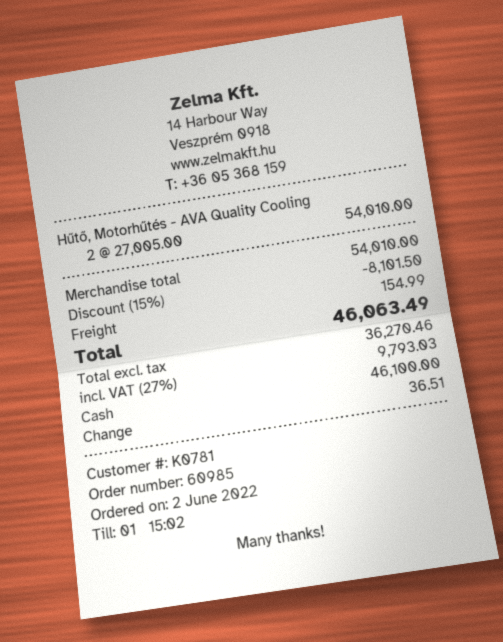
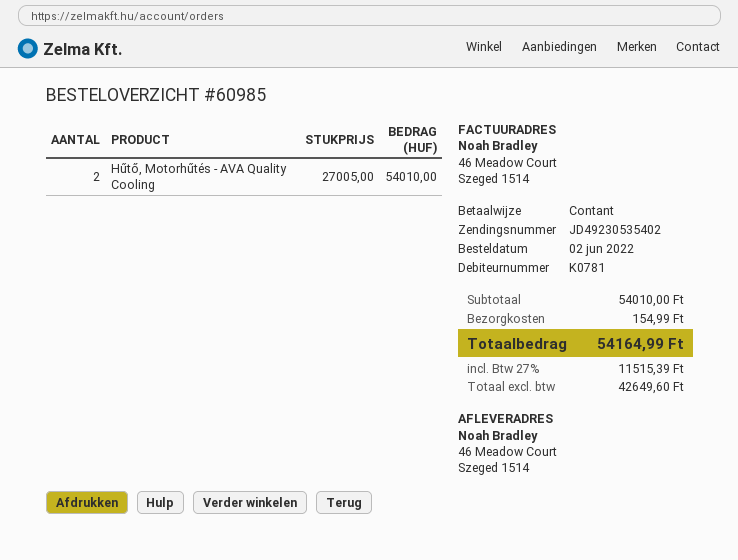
discount: 15% = 8101.50 -> none
net: 36270.46 -> 42649.60
tax: 27% = 9793.03 -> 27% = 11515.39
total: 46063.49 -> 54164.99

